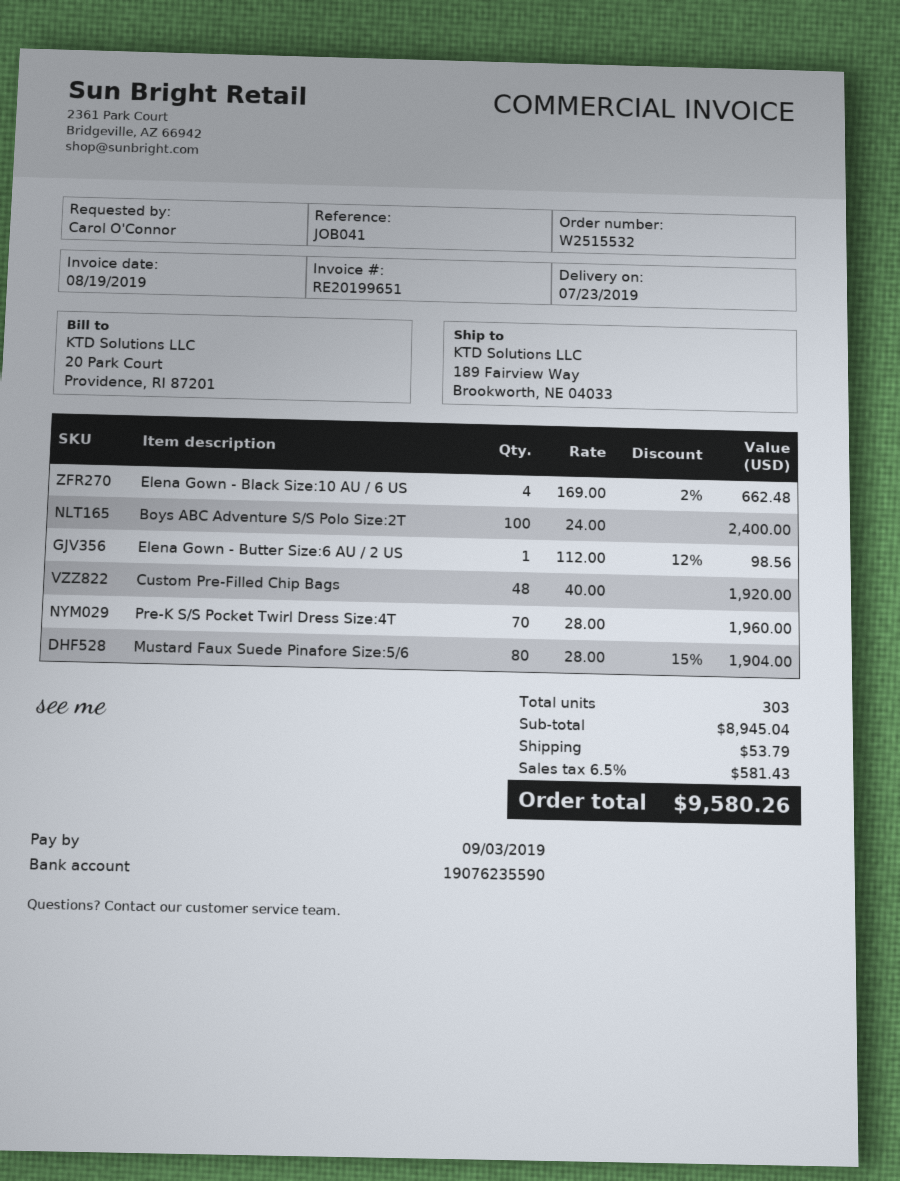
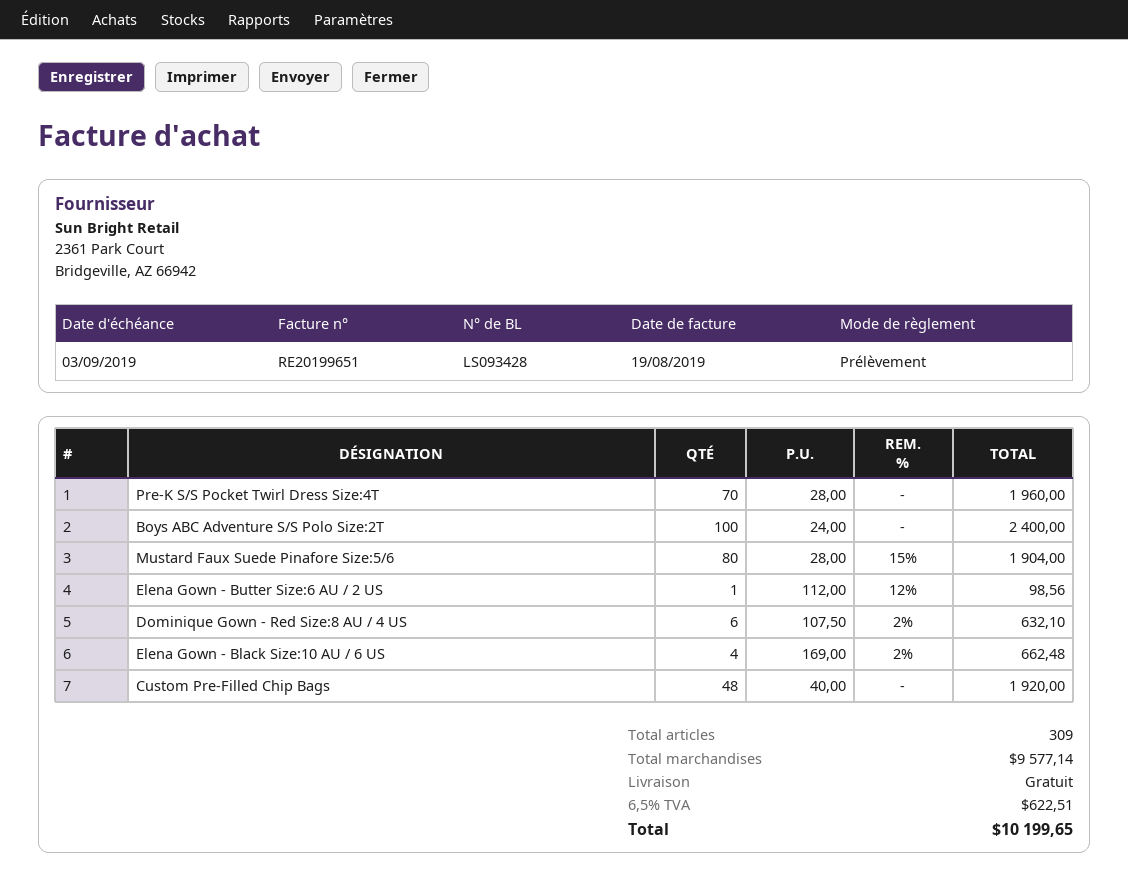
Dominique Gown - Red Size:8 AU / 4 US: none -> 6 x 107.50 - 2% = 632.10
total quantity: 303 -> 309
subtotal: 8945.04 -> 9577.14
shipping: 53.79 -> 0.00
tax: 6.5% = 581.43 -> 6.5% = 622.51
total: 9580.26 -> 10199.65

